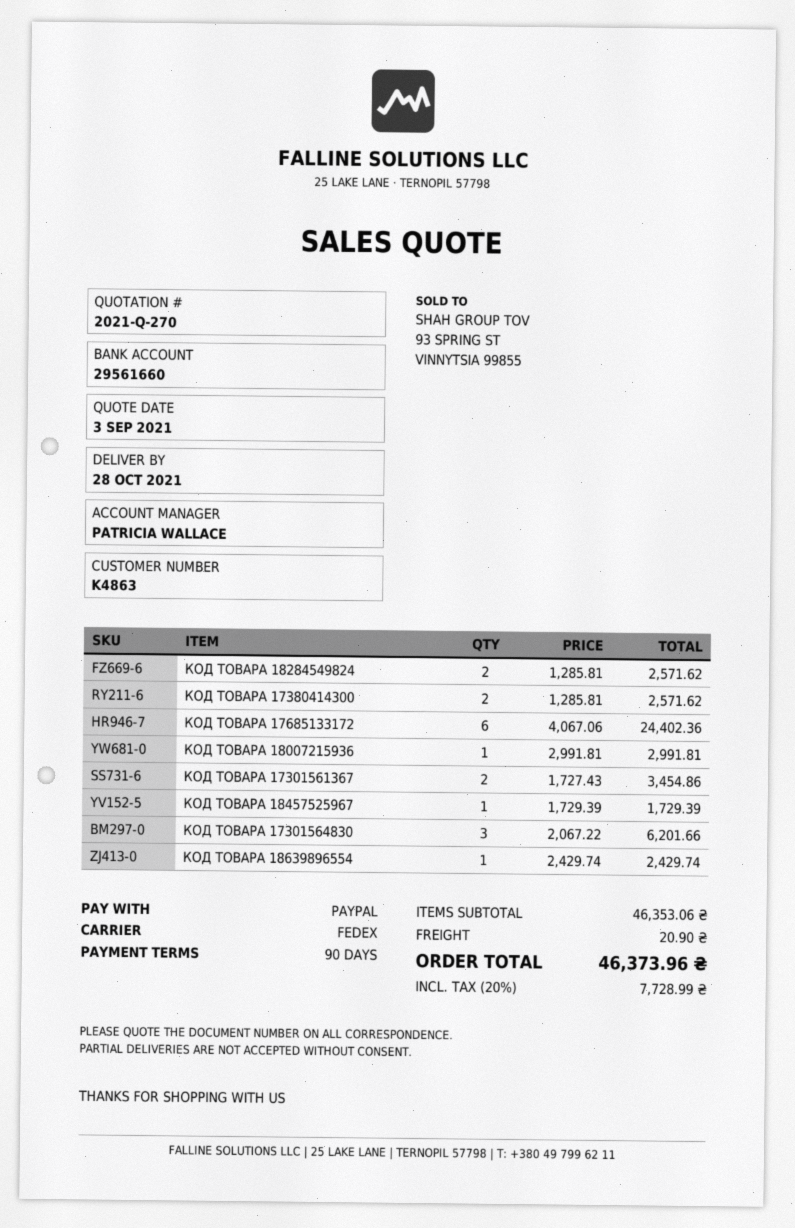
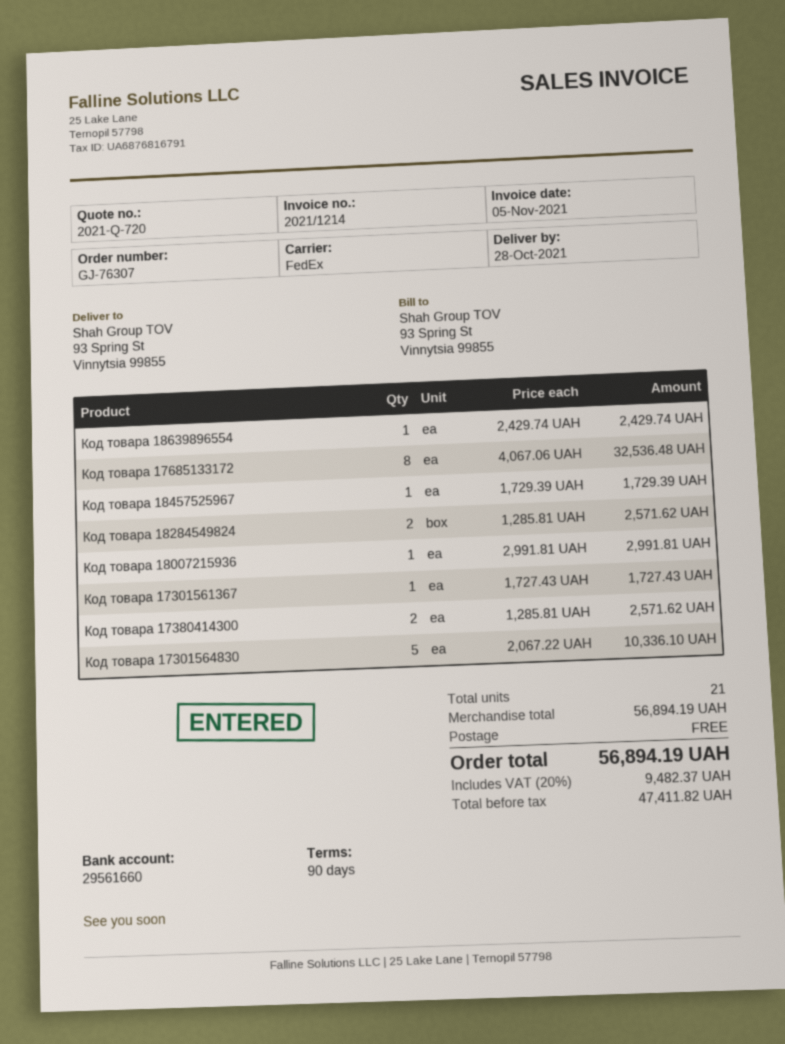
quote number: 2021-Q-270 -> 2021-Q-720
КОД ТОВАРА 17685133172: 6 x 4067.06 = 24402.36 -> 8 x 4067.06 = 32536.48
КОД ТОВАРА 17301561367: 2 x 1727.43 = 3454.86 -> 1 x 1727.43 = 1727.43
КОД ТОВАРА 17301564830: 3 x 2067.22 = 6201.66 -> 5 x 2067.22 = 10336.10
subtotal: 46353.06 -> 56894.19
shipping: 20.90 -> 0.00
tax: 20% = 7728.99 -> 20% = 9482.37
total: 46373.96 -> 56894.19

